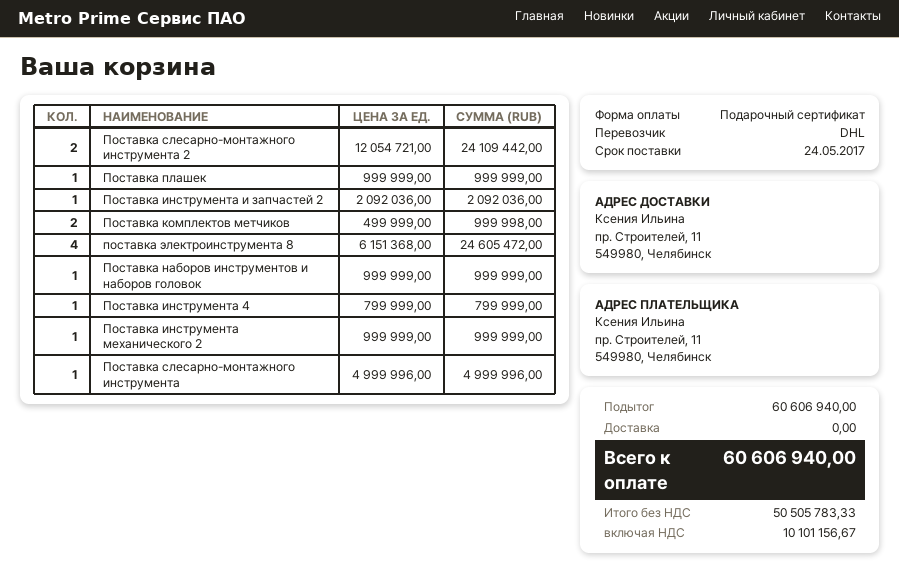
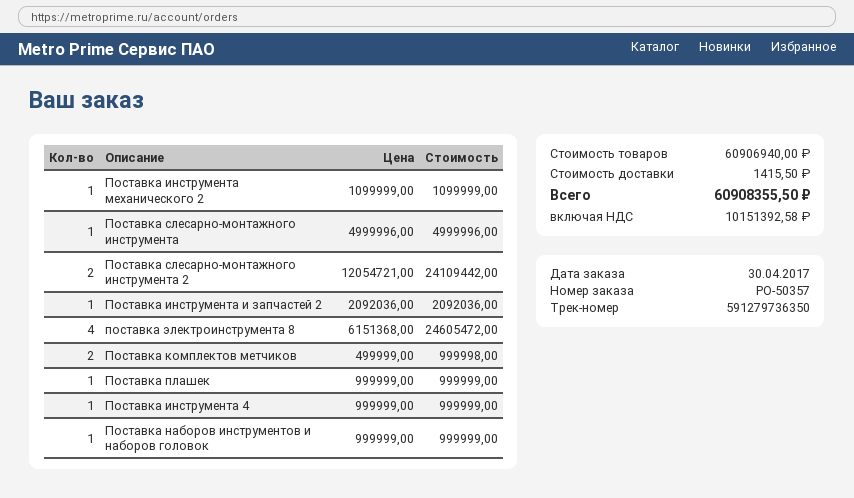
Поставка инструмента 4: 1 x 799999.00 = 799999.00 -> 1 x 999999.00 = 999999.00
Поставка инструмента механического 2: 1 x 999999.00 = 999999.00 -> 1 x 1099999.00 = 1099999.00
subtotal: 60606940.00 -> 60906940.00
shipping: 0.00 -> 1415.50
tax: 10101156.67 -> 10151392.58
total: 60606940.00 -> 60908355.50

